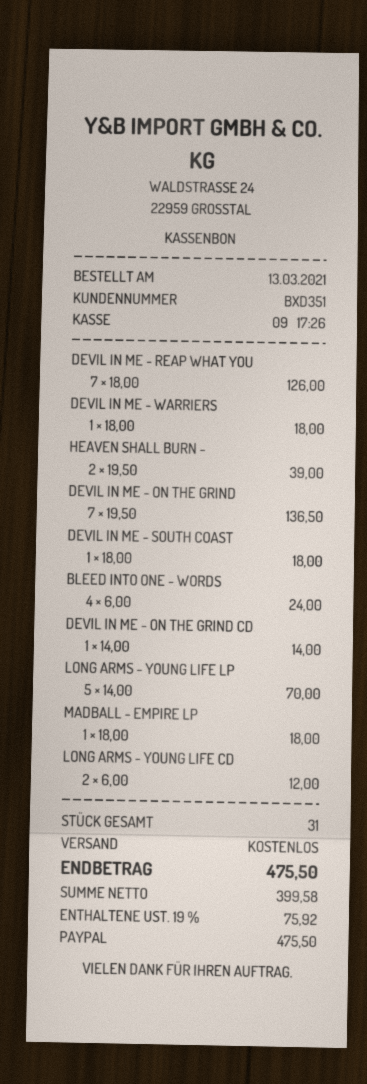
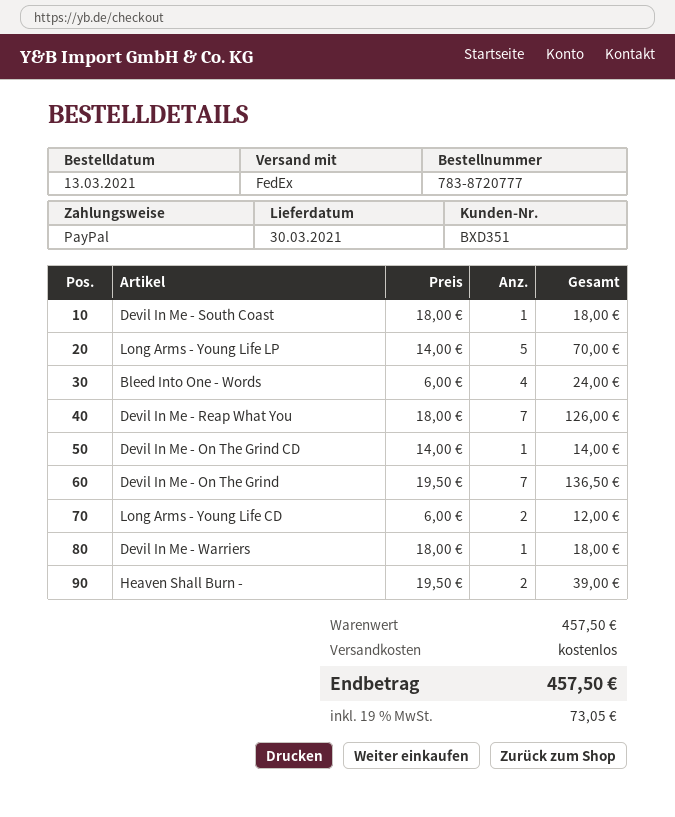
MADBALL - EMPIRE LP: 1 x 18.00 = 18.00 -> none
tax: 19% = 75.92 -> 19% = 73.05
total: 475.50 -> 457.50

